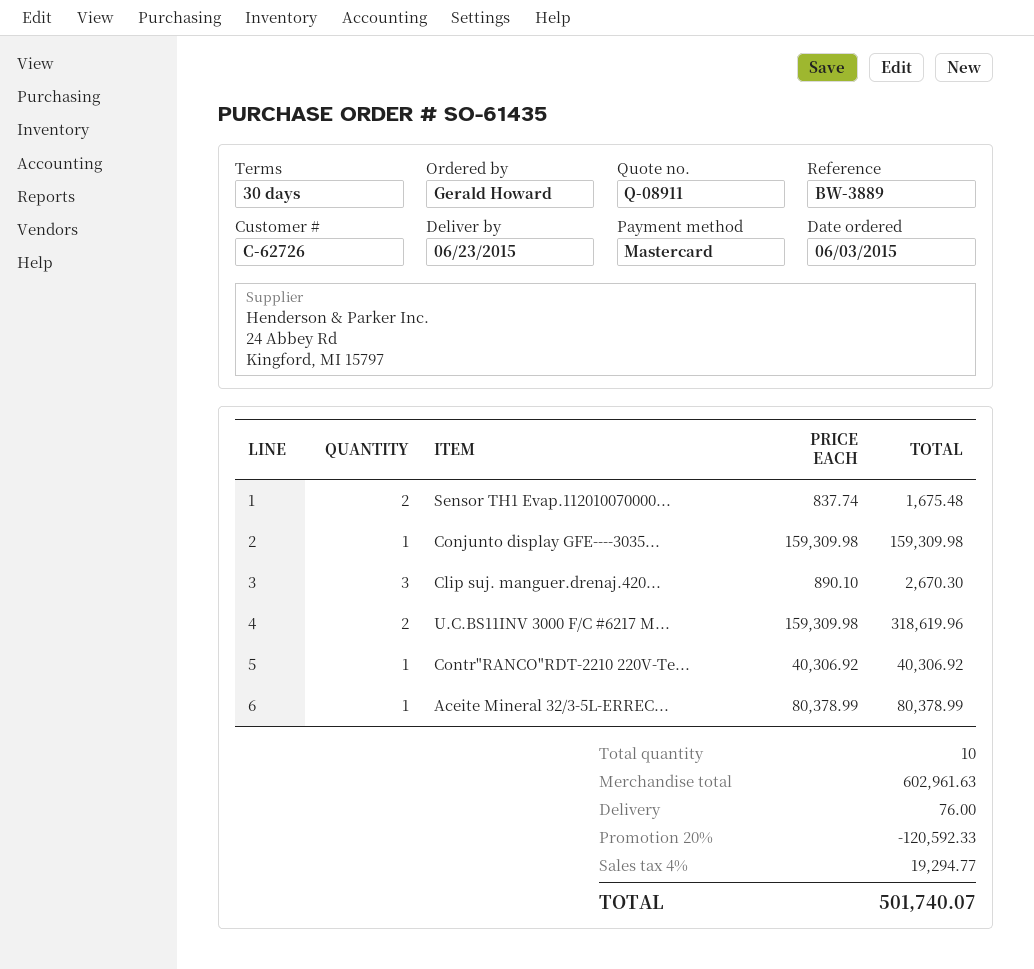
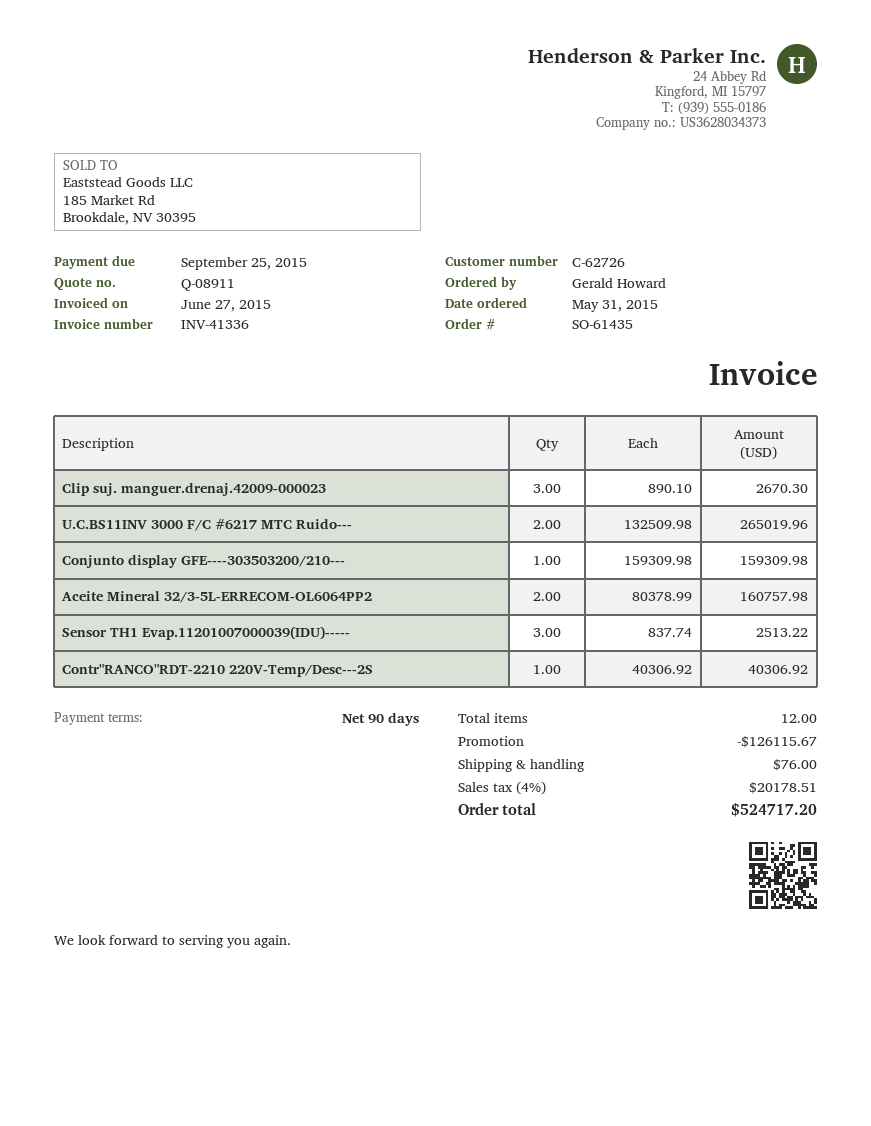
order date: 2015-06-03 -> 2015-05-31
payment terms: 30 days -> 90 days
Sensor TH1 Evap.112010070000...: 2 x 837.74 = 1675.48 -> 3 x 837.74 = 2513.22
U.C.BS11INV 3000 F/C #6217 M...: 2 x 159309.98 = 318619.96 -> 2 x 132509.98 = 265019.96
Aceite Mineral 32/3-5L-ERREC...: 1 x 80378.99 = 80378.99 -> 2 x 80378.99 = 160757.98
total quantity: 10 -> 12
discount: 120592.33 -> 126115.67
tax: 4% = 19294.77 -> 4% = 20178.51
total: 501740.07 -> 524717.20

